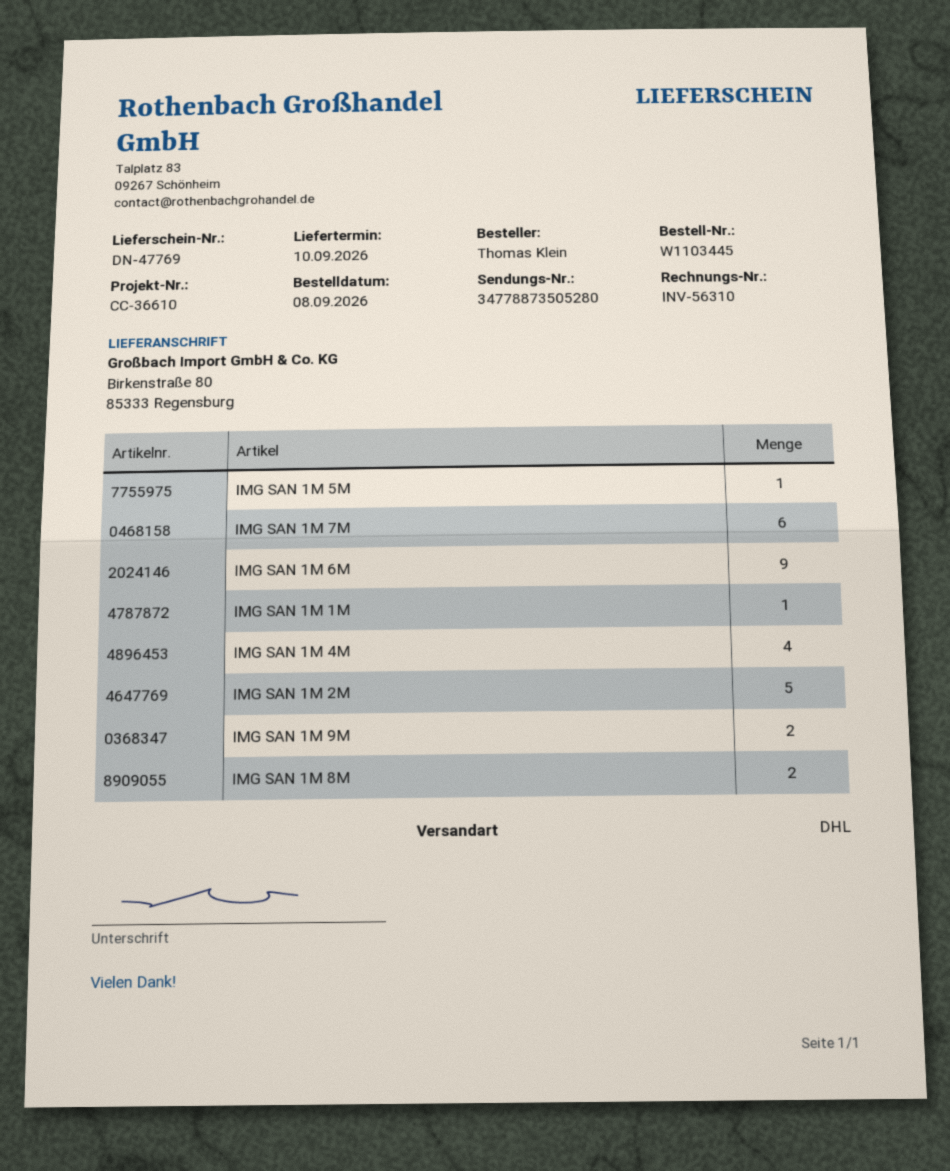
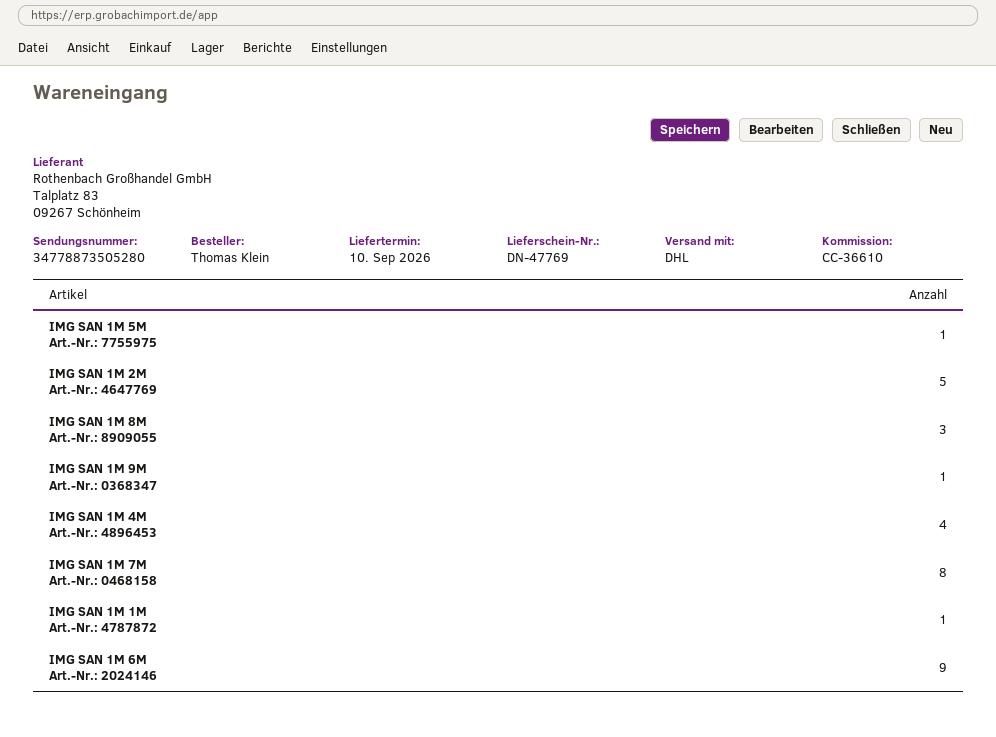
IMG SAN 1M 7M: 6 -> 8
IMG SAN 1M 9M: 2 -> 1
IMG SAN 1M 8M: 2 -> 3

